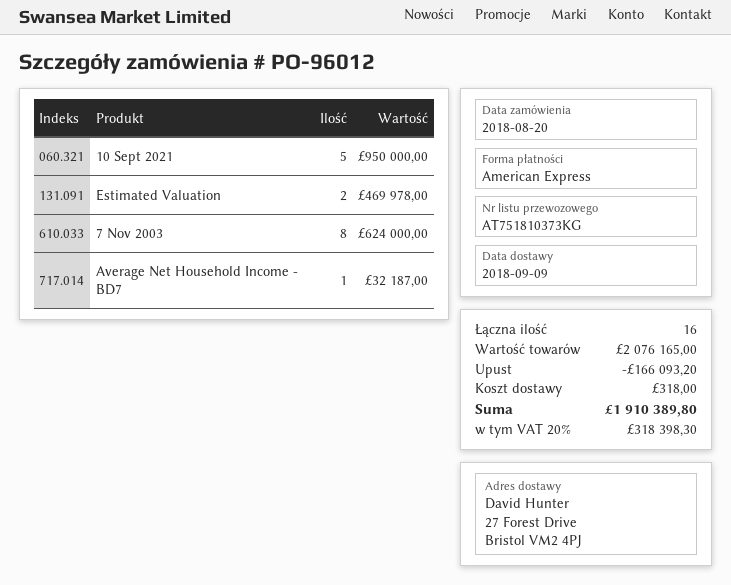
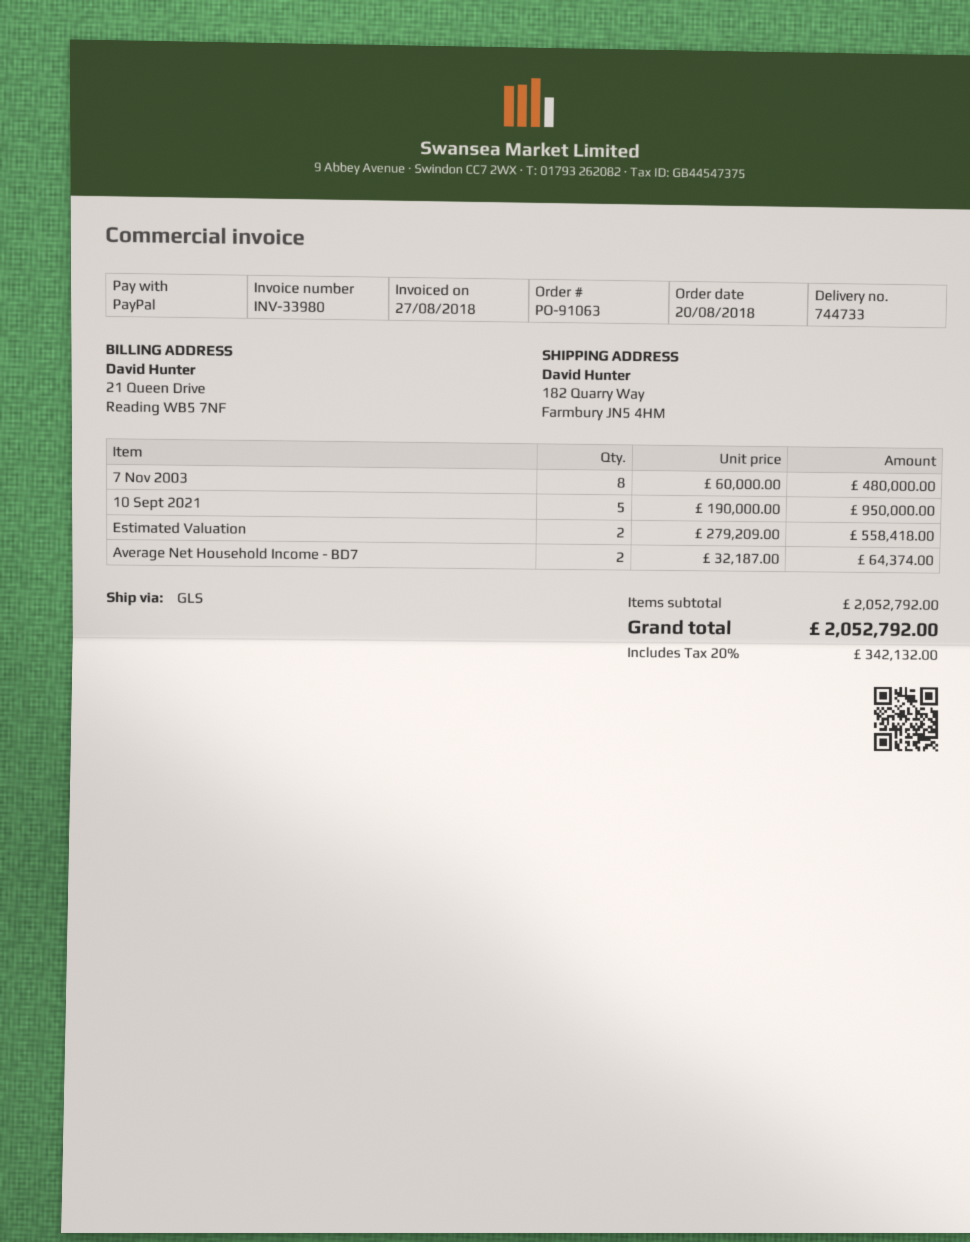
order number: PO-96012 -> PO-91063
payment method: American Express -> PayPal
ship to: 27 Forest Drive, Bristol VM2 4PJ -> 182 Quarry Way, Farmbury JN5 4HM
Estimated Valuation: 2 for 469978.00 -> 2 for 558418.00
7 Nov 2003: 8 for 624000.00 -> 8 for 480000.00
Average Net Household Income - BD7: 1 for 32187.00 -> 2 for 64374.00
subtotal: 2076165.00 -> 2052792.00
discount: 166093.20 -> none
shipping: 318.00 -> none
tax: 20% = 318398.30 -> 20% = 342132.00
total: 1910389.80 -> 2052792.00

